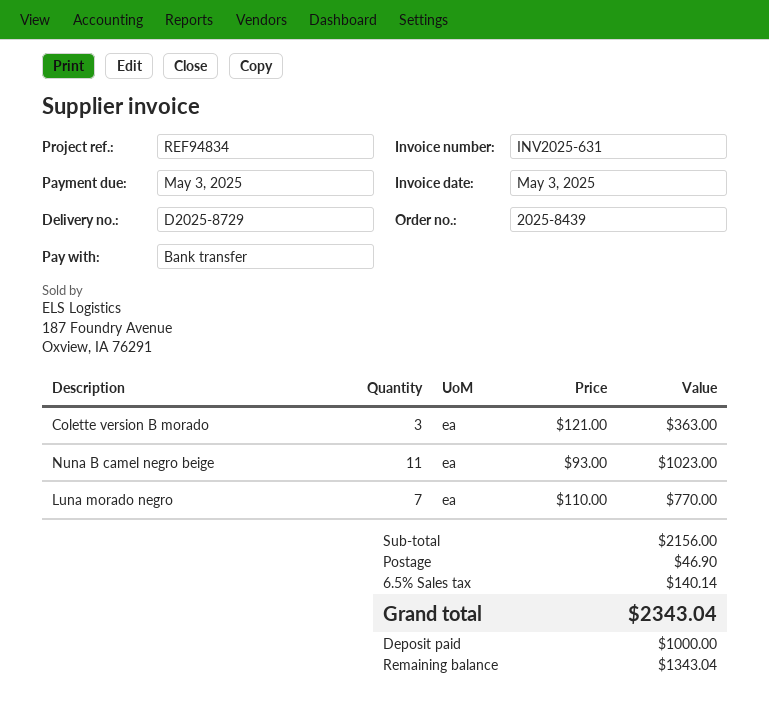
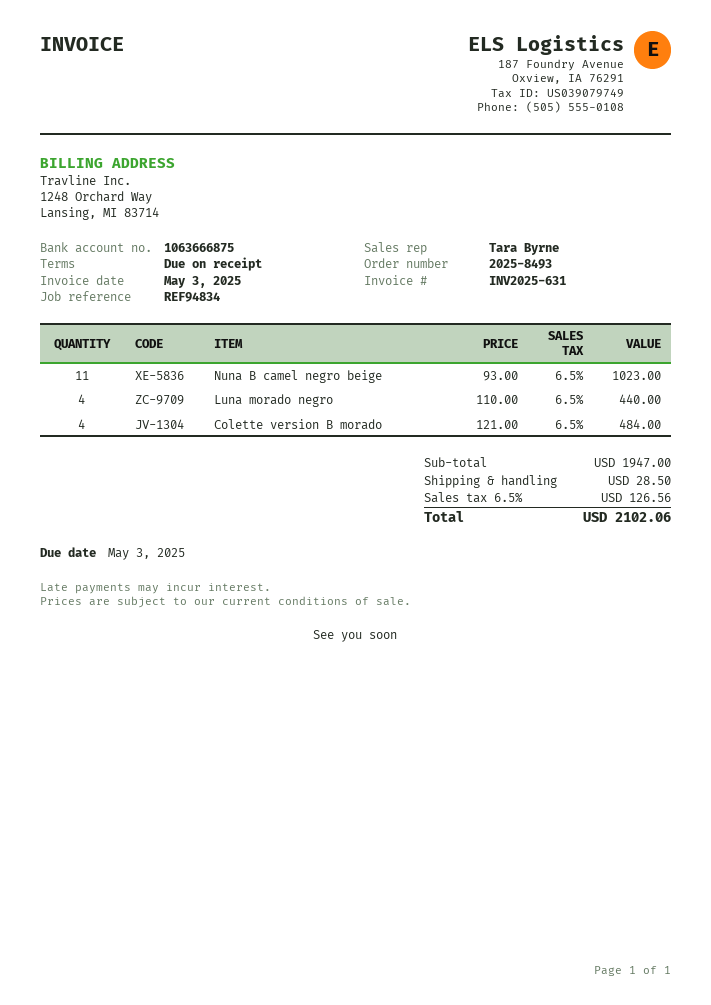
order number: 2025-8439 -> 2025-8493
Colette version B morado: 3 x 121.00 = 363.00 -> 4 x 121.00 = 484.00
Luna morado negro: 7 x 110.00 = 770.00 -> 4 x 110.00 = 440.00
subtotal: 2156.00 -> 1947.00
shipping: 46.90 -> 28.50
tax: 6.5% = 140.14 -> 6.5% = 126.56
total: 2343.04 -> 2102.06

